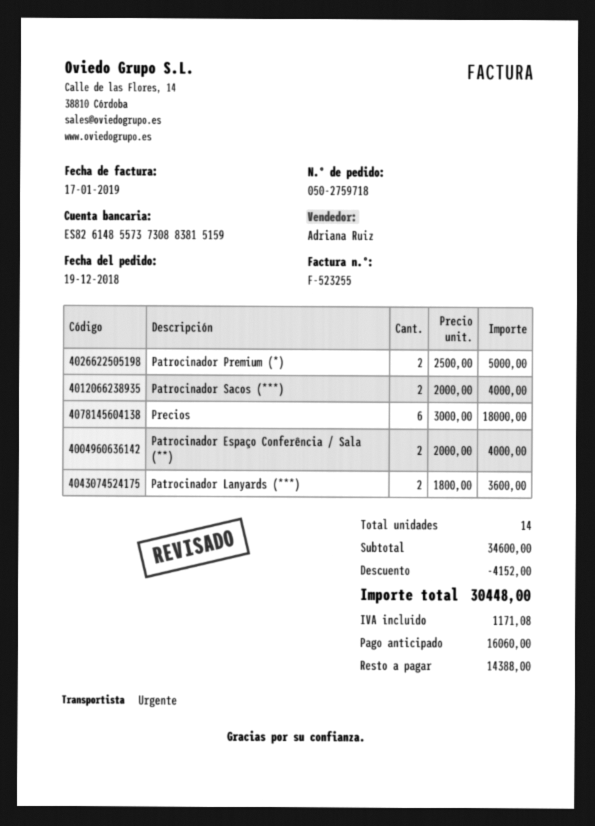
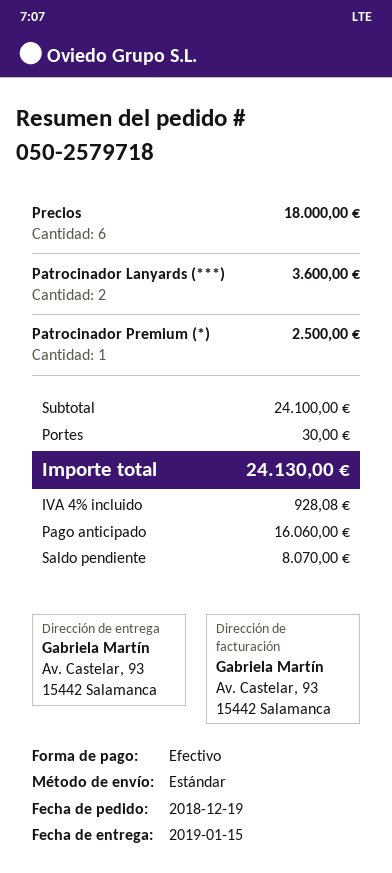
order number: 050-2759718 -> 050-2579718
shipping method: express -> standard
Patrocinador Premium (*): 2 for 5000.00 -> 1 for 2500.00
Patrocinador Sacos (***): 2 for 4000.00 -> none
Patrocinador Espaço Conferência / Sala (**): 2 for 4000.00 -> none
subtotal: 34600.00 -> 24100.00
discount: 4152.00 -> none
shipping: none -> 30.00
tax: 1171.08 -> 928.08
total: 30448.00 -> 24130.00
balance: 14388.00 -> 8070.00

